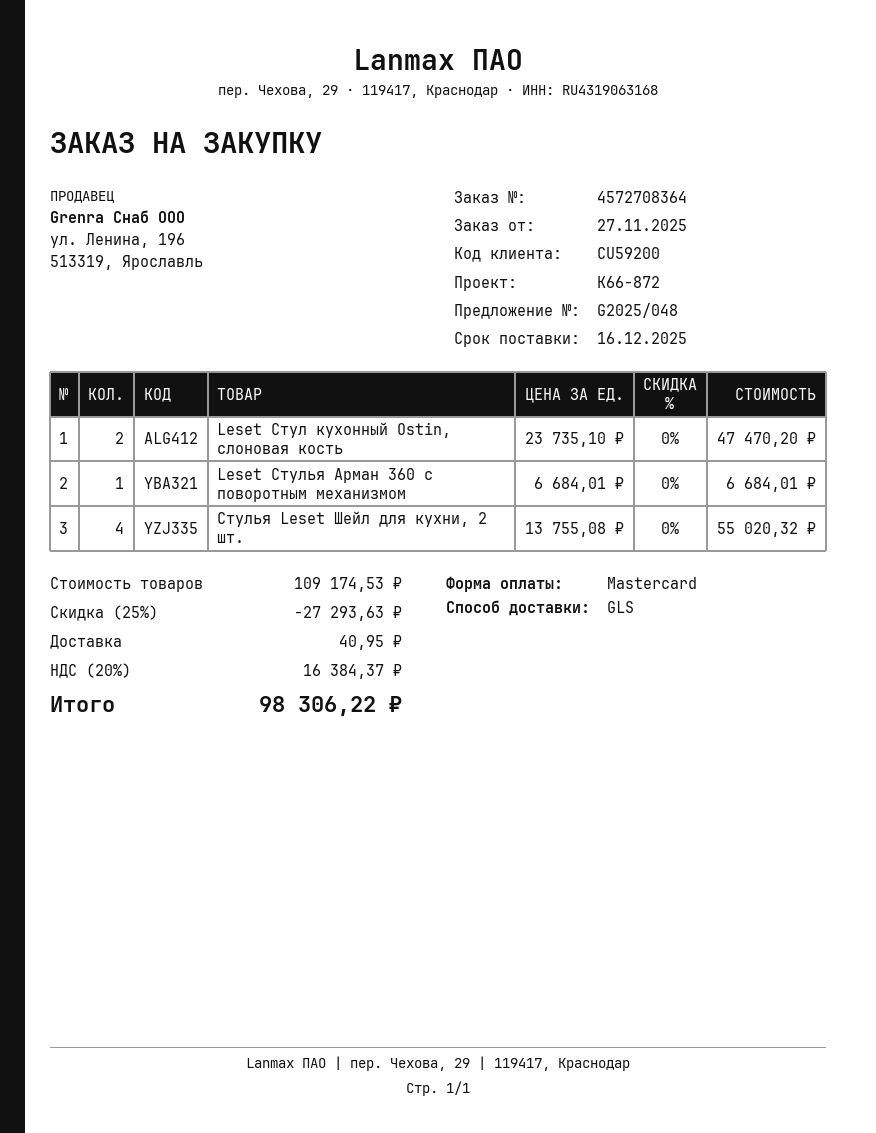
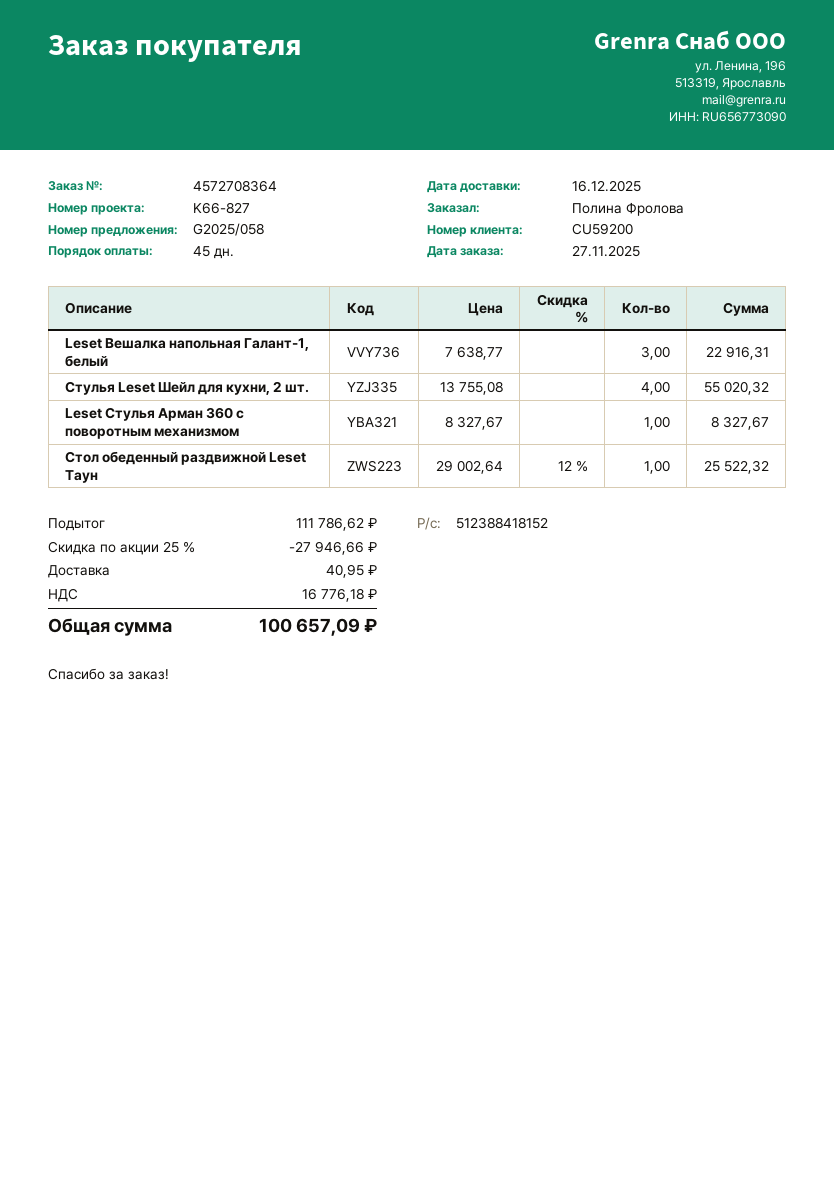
quote number: G2025/048 -> G2025/058
reference: K66-872 -> K66-827
Leset Стул кухонный Ostin, слоновая кость: 2 x 23735.10 = 47470.20 -> none
Leset Стулья Арман 360 с поворотным механизмом: 1 x 6684.01 = 6684.01 -> 1 x 8327.67 = 8327.67
Leset Вешалка напольная Галант-1, белый: none -> 3 x 7638.77 = 22916.31
Стол обеденный раздвижной Leset Таун: none -> 1 x 29002.64 - 12% = 25522.32
subtotal: 109174.53 -> 111786.62
discount: 25% = 27293.63 -> 25% = 27946.66
tax: 16384.37 -> 16776.18
total: 98306.22 -> 100657.09

